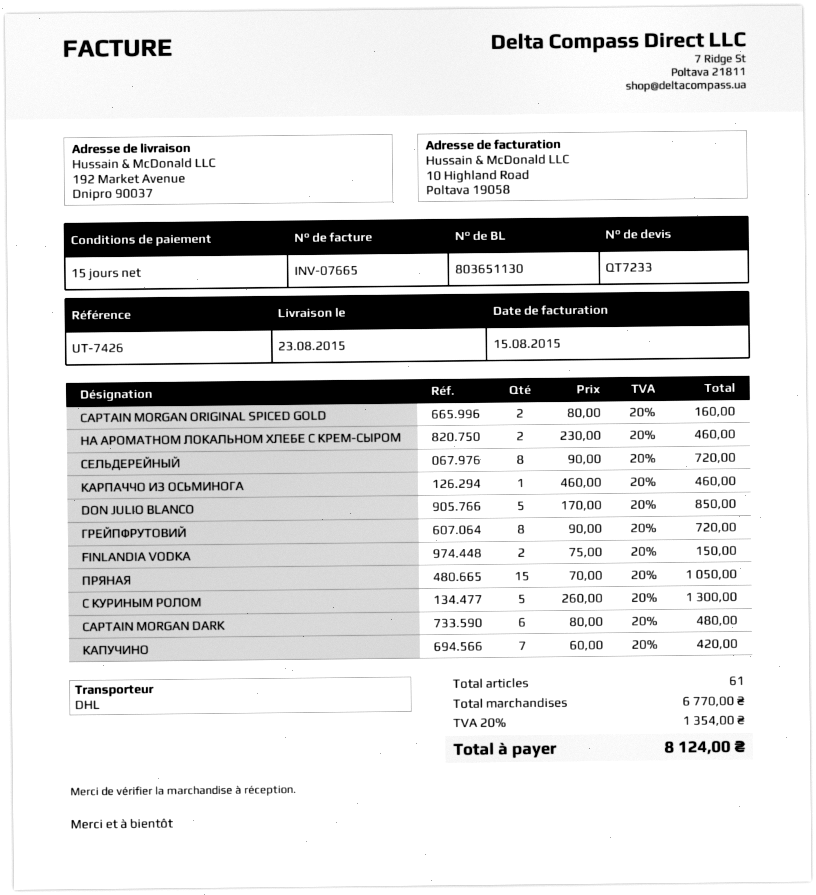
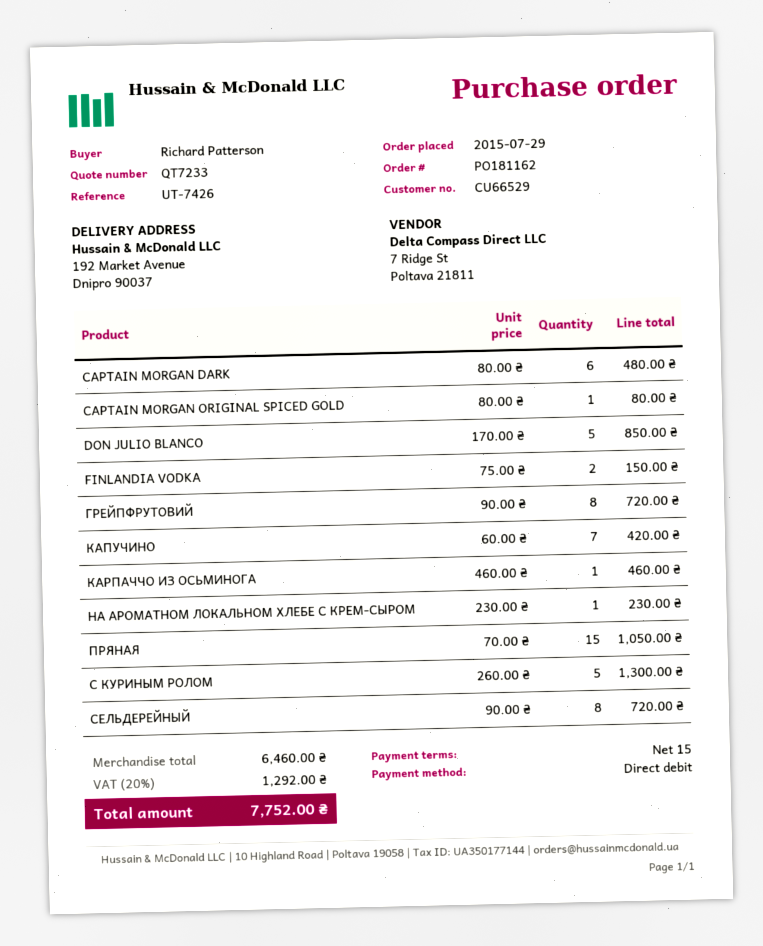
CAPTAIN MORGAN ORIGINAL SPICED GOLD: 2 x 80.00 = 160.00 -> 1 x 80.00 = 80.00
НА АРОМАТНОМ ЛОКАЛЬНОМ ХЛЕБЕ С КРЕМ-СЫРОМ: 2 x 230.00 = 460.00 -> 1 x 230.00 = 230.00
subtotal: 6770.00 -> 6460.00
tax: 20% = 1354.00 -> 20% = 1292.00
total: 8124.00 -> 7752.00

